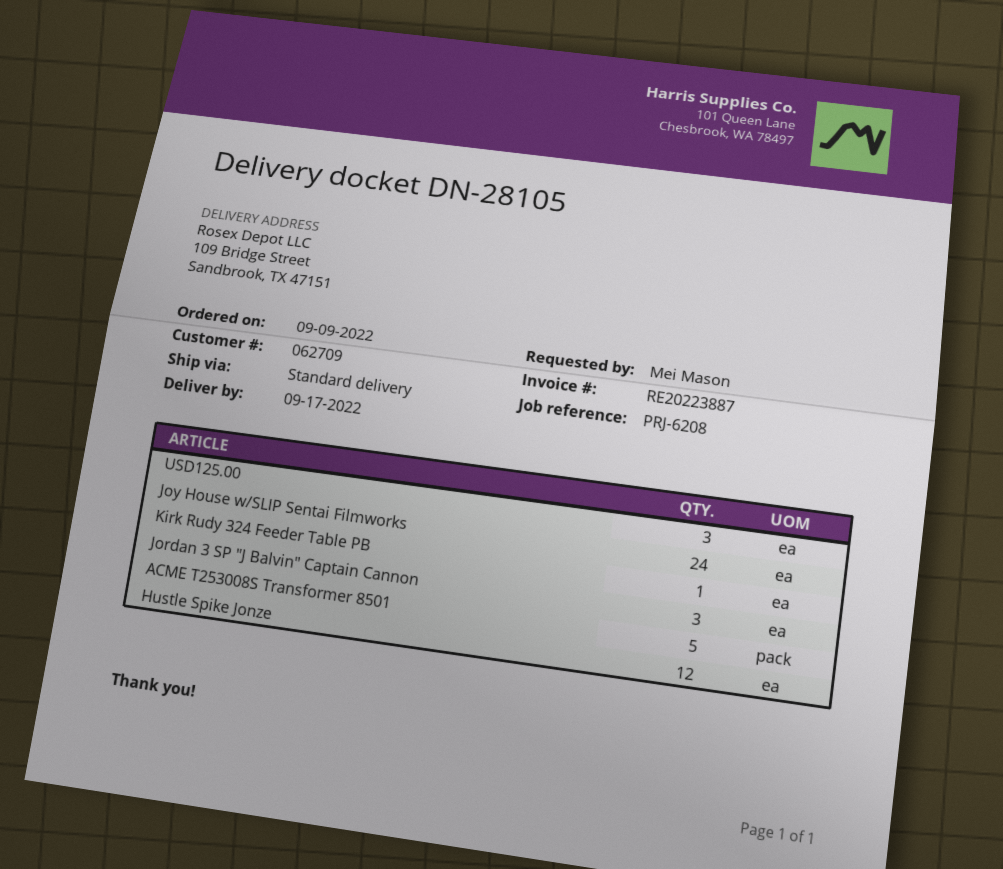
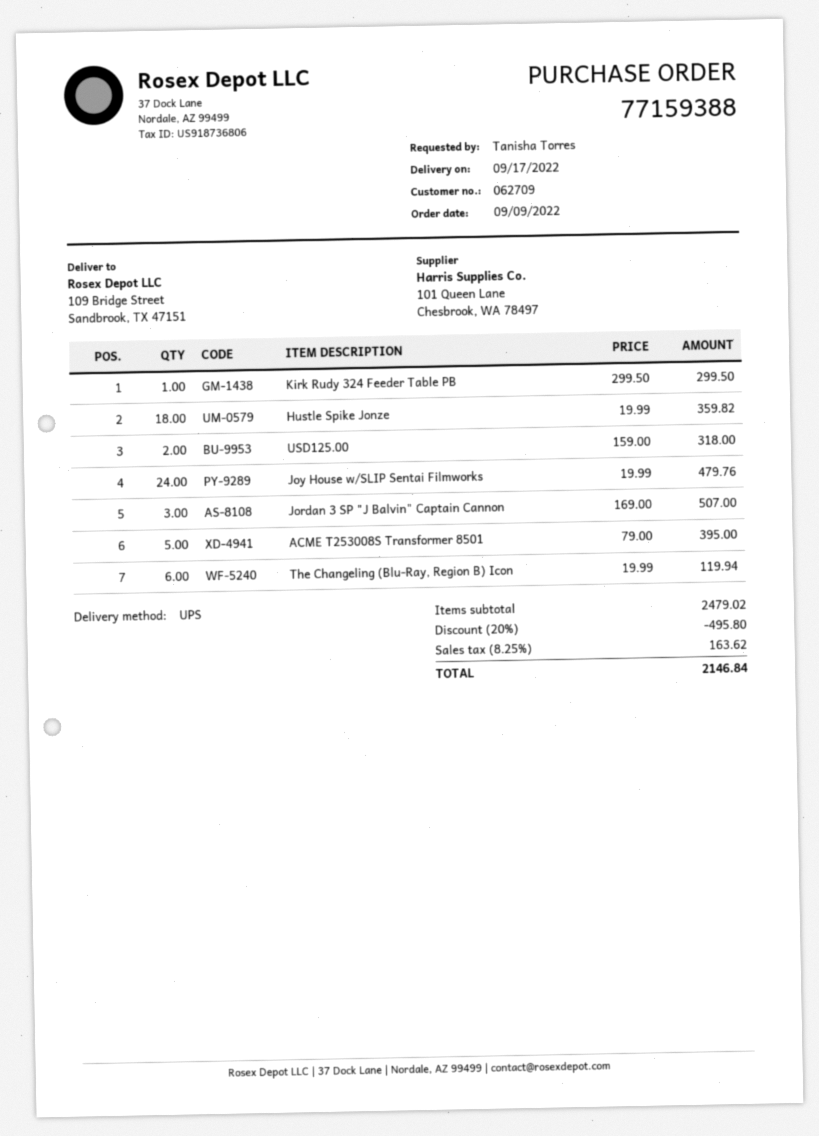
ordered by: Mei Mason -> Tanisha Torres
shipping method: standard -> UPS
USD125.00: 3 -> 2
Hustle Spike Jonze: 12 -> 18
The Changeling (Blu-Ray, Region B) Icon: none -> 6

